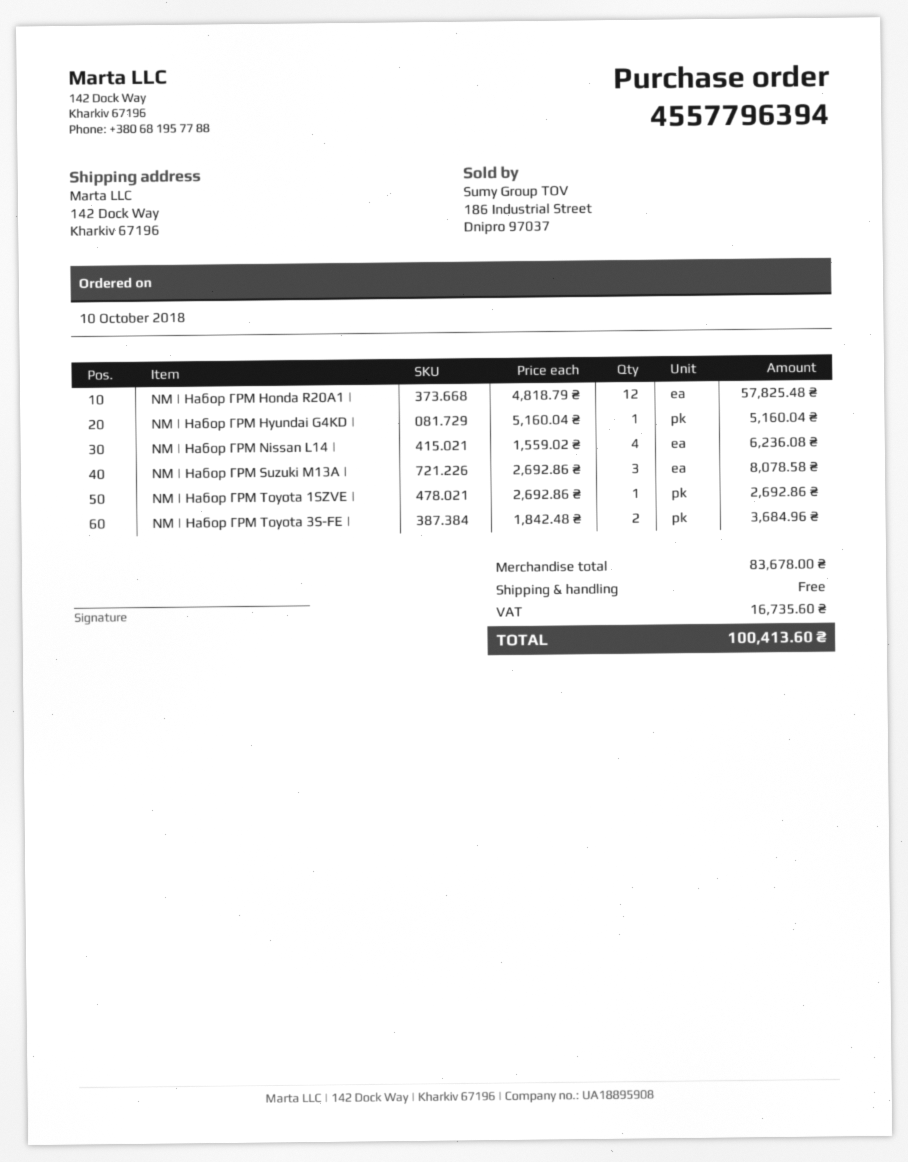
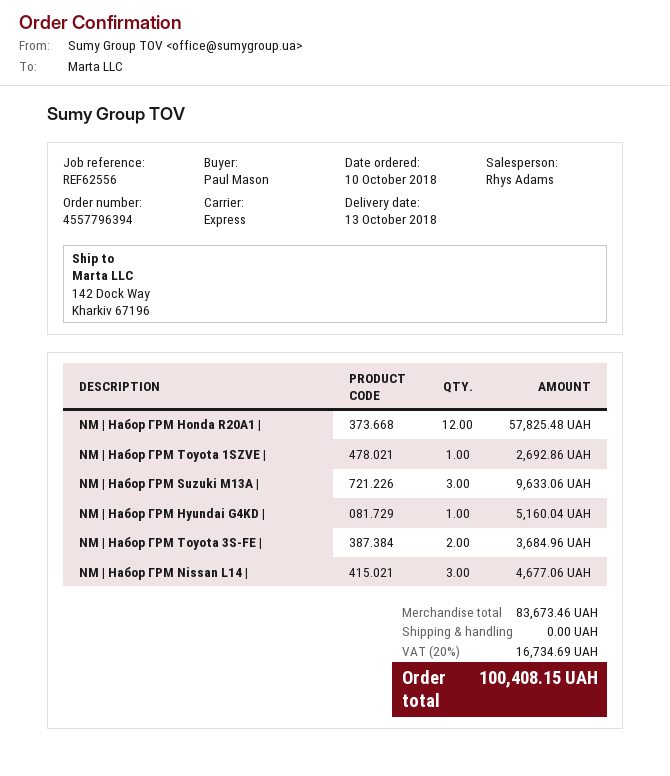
NM | Набор ГРМ Nissan L14 |: 4 for 6236.08 -> 3 for 4677.06
NM | Набор ГРМ Suzuki M13A |: 3 for 8078.58 -> 3 for 9633.06
subtotal: 83678.00 -> 83673.46
tax: 16735.60 -> 16734.69
total: 100413.60 -> 100408.15

